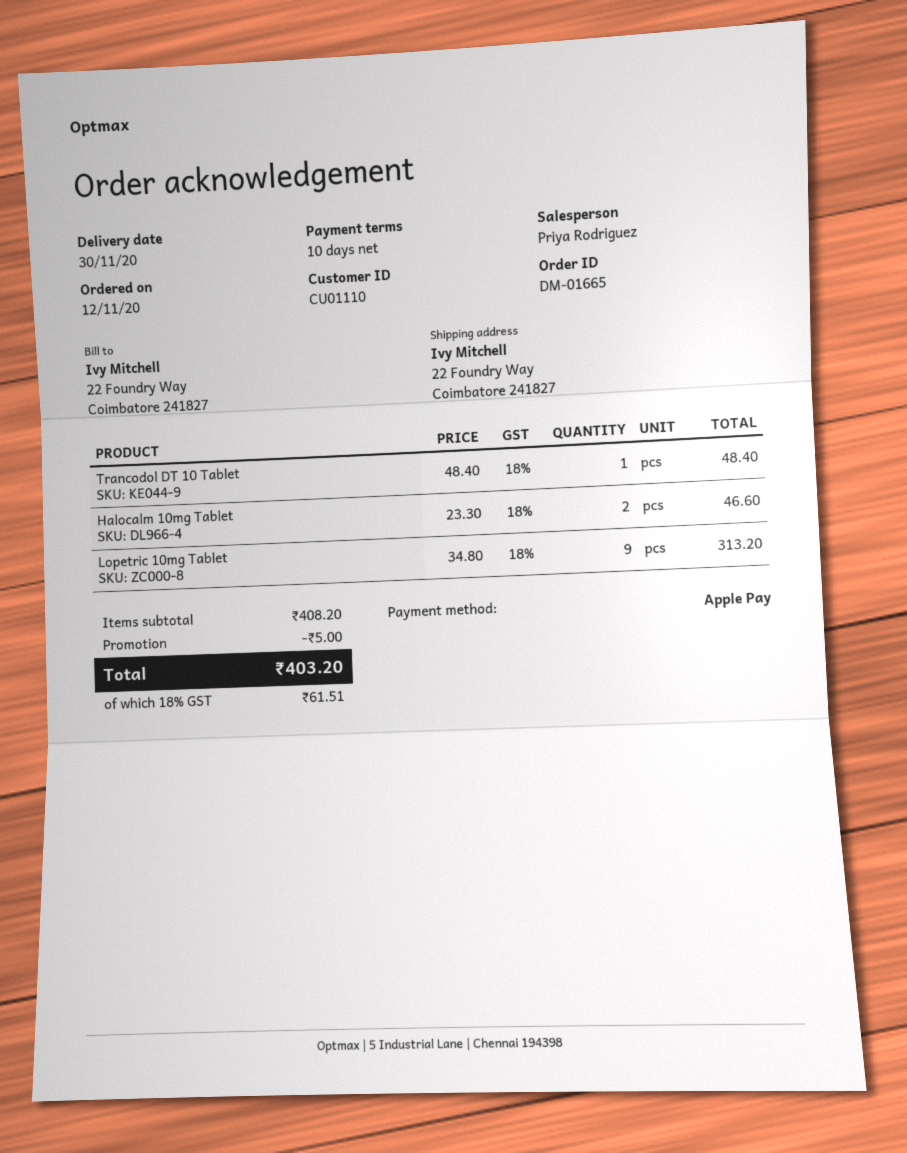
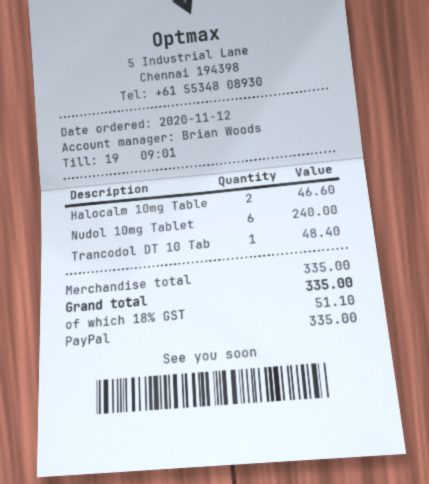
sales rep: Priya Rodriguez -> Brian Woods
payment method: Apple Pay -> PayPal
Lopetric 10mg Tablet: 9 for 313.20 -> none
Nudol 10mg Tablet: none -> 6 for 240.00
subtotal: 408.20 -> 335.00
discount: 5.00 -> none
tax: 18% = 61.51 -> 18% = 51.10
total: 403.20 -> 335.00

